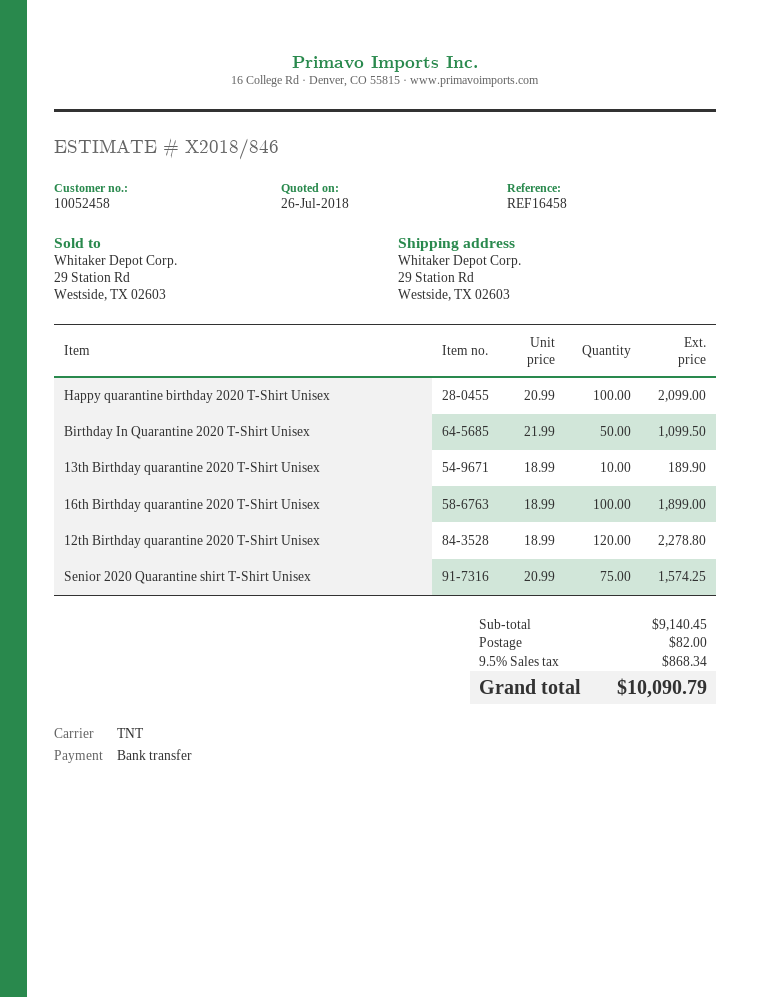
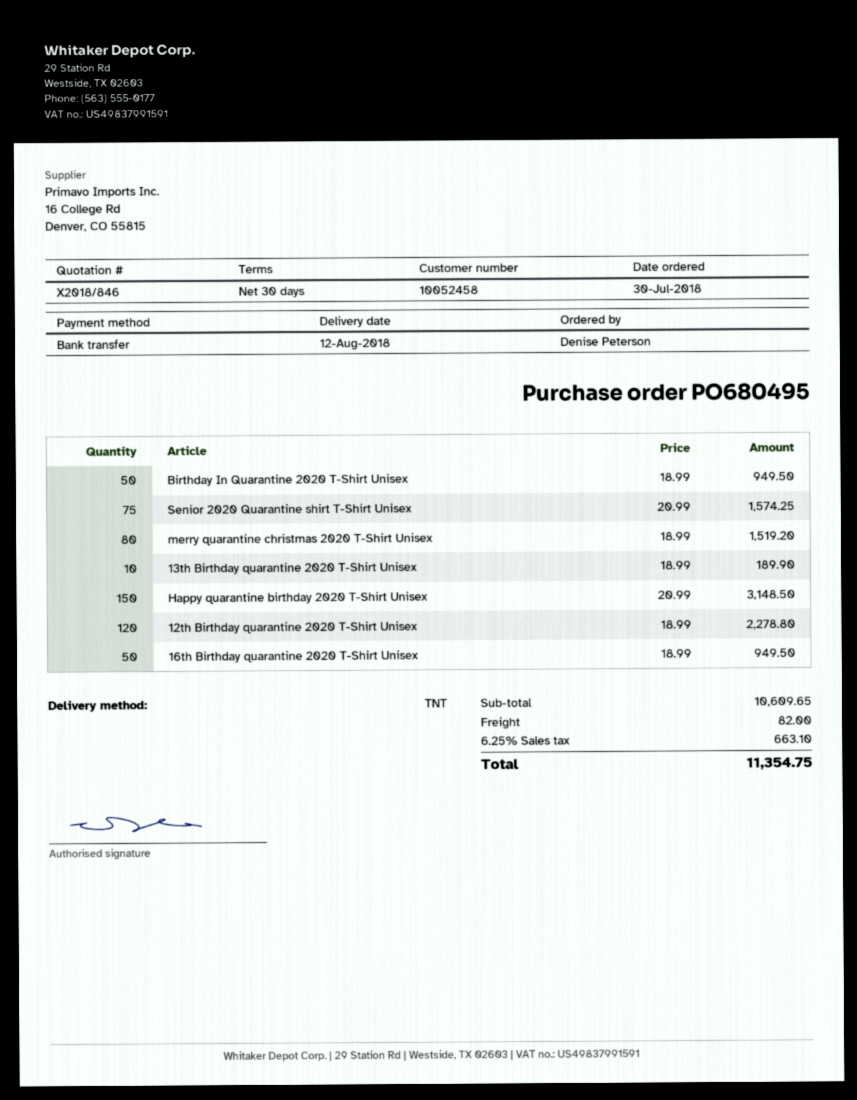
Happy quarantine birthday 2020 T-Shirt Unisex: 100 x 20.99 = 2099.00 -> 150 x 20.99 = 3148.50
Birthday In Quarantine 2020 T-Shirt Unisex: 50 x 21.99 = 1099.50 -> 50 x 18.99 = 949.50
16th Birthday quarantine 2020 T-Shirt Unisex: 100 x 18.99 = 1899.00 -> 50 x 18.99 = 949.50
merry quarantine christmas 2020 T-Shirt Unisex: none -> 80 x 18.99 = 1519.20
subtotal: 9140.45 -> 10609.65
tax: 9.5% = 868.34 -> 6.25% = 663.10
total: 10090.79 -> 11354.75

